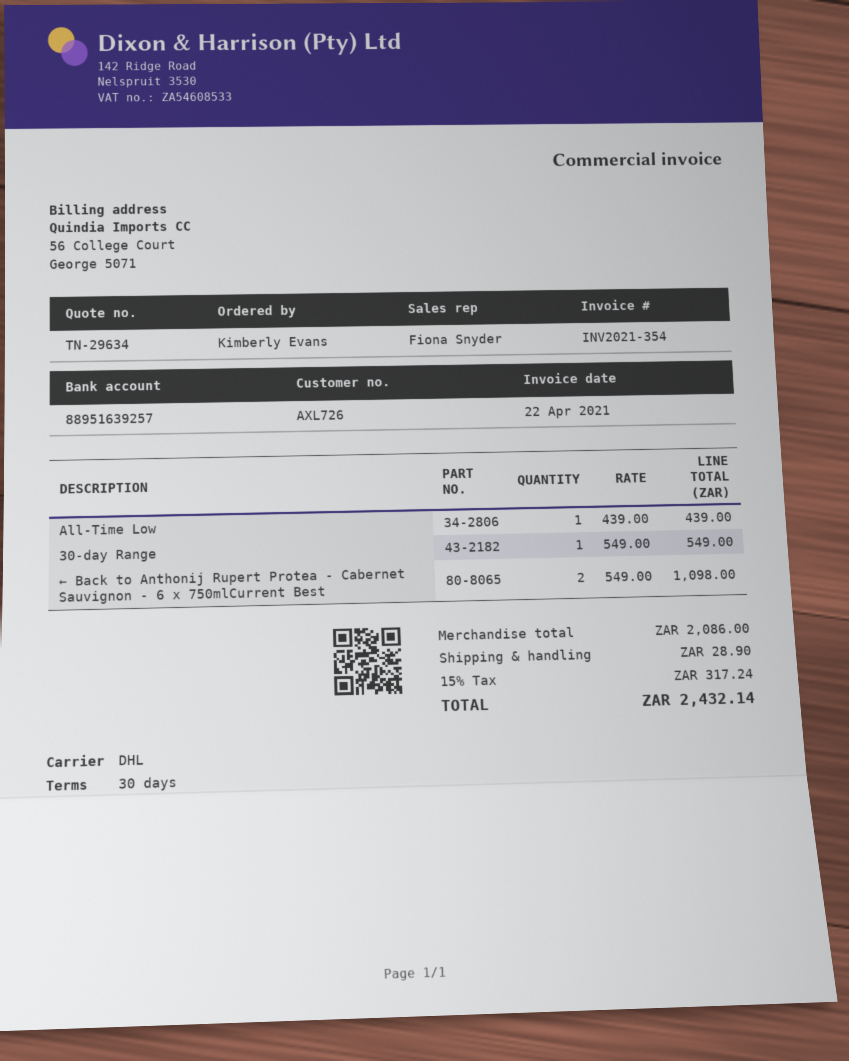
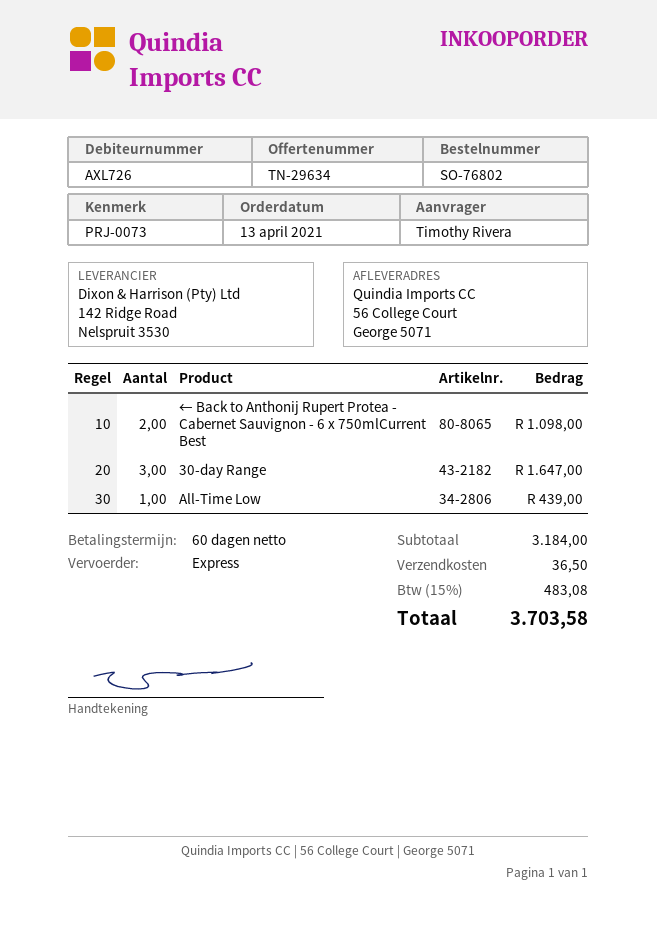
payment terms: 30 days -> 60 days
ordered by: Kimberly Evans -> Timothy Rivera
shipping method: DHL -> express
30-day Range: 1 for 549.00 -> 3 for 1647.00
subtotal: 2086.00 -> 3184.00
shipping: 28.90 -> 36.50
tax: 15% = 317.24 -> 15% = 483.08
total: 2432.14 -> 3703.58

